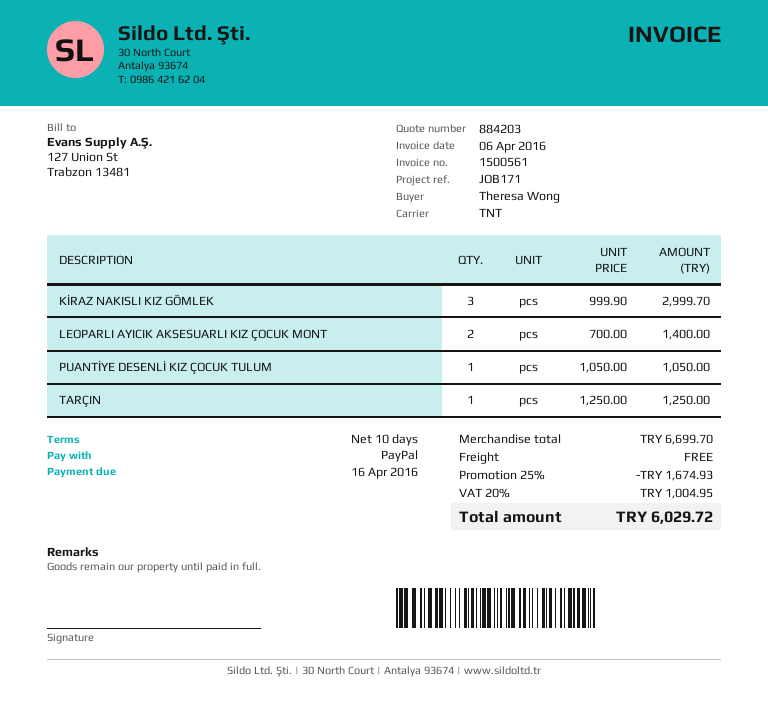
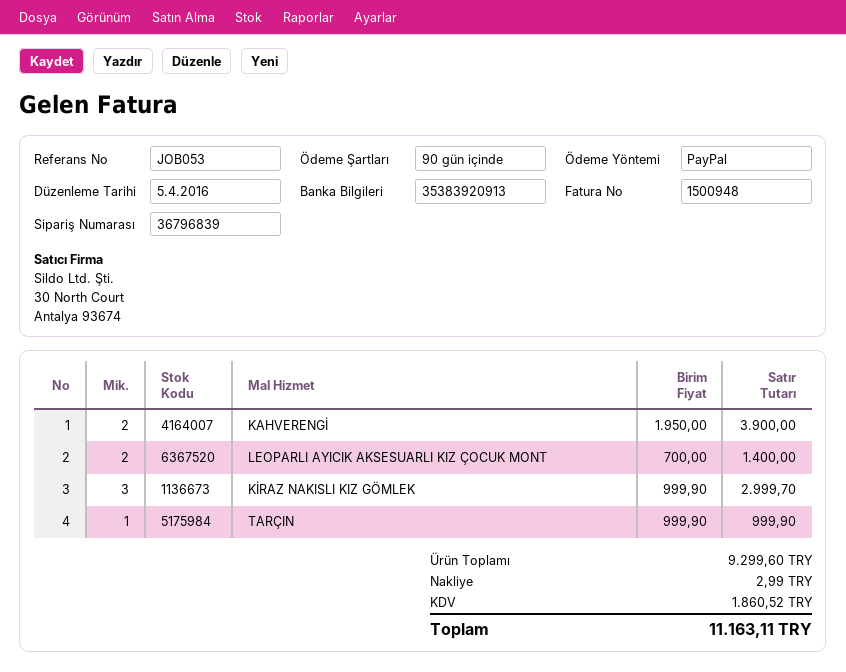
invoice number: 1500561 -> 1500948
invoice date: 2016-04-06 -> 2016-04-05
payment terms: 10 days -> 90 days
reference: JOB171 -> JOB053
PUANTİYE DESENLİ KIZ ÇOCUK TULUM: 1 x 1050.00 = 1050.00 -> none
TARÇIN: 1 x 1250.00 = 1250.00 -> 1 x 999.90 = 999.90
KAHVERENGİ: none -> 2 x 1950.00 = 3900.00
subtotal: 6699.70 -> 9299.60
discount: 25% = 1674.93 -> none
shipping: 0.00 -> 2.99
tax: 1004.95 -> 1860.52
total: 6029.72 -> 11163.11

